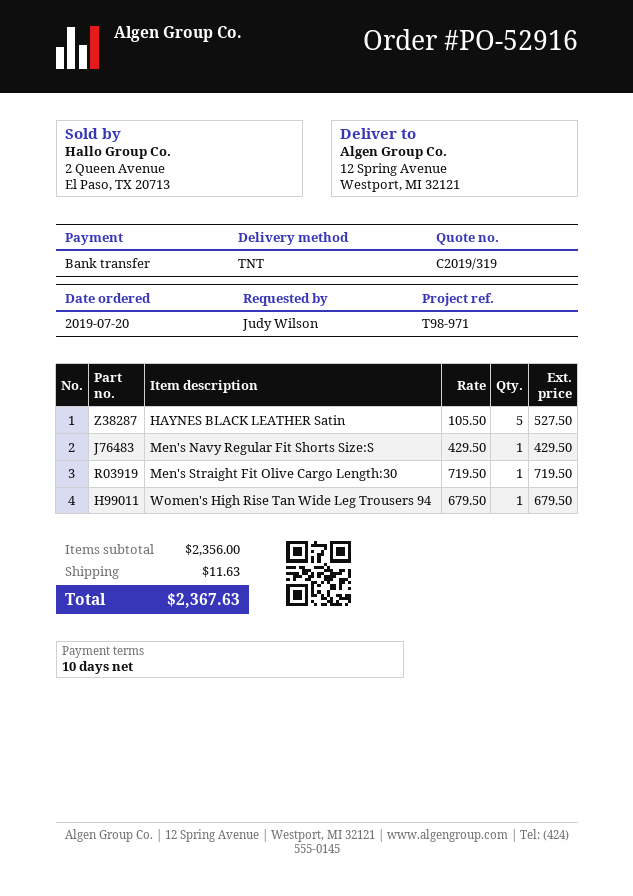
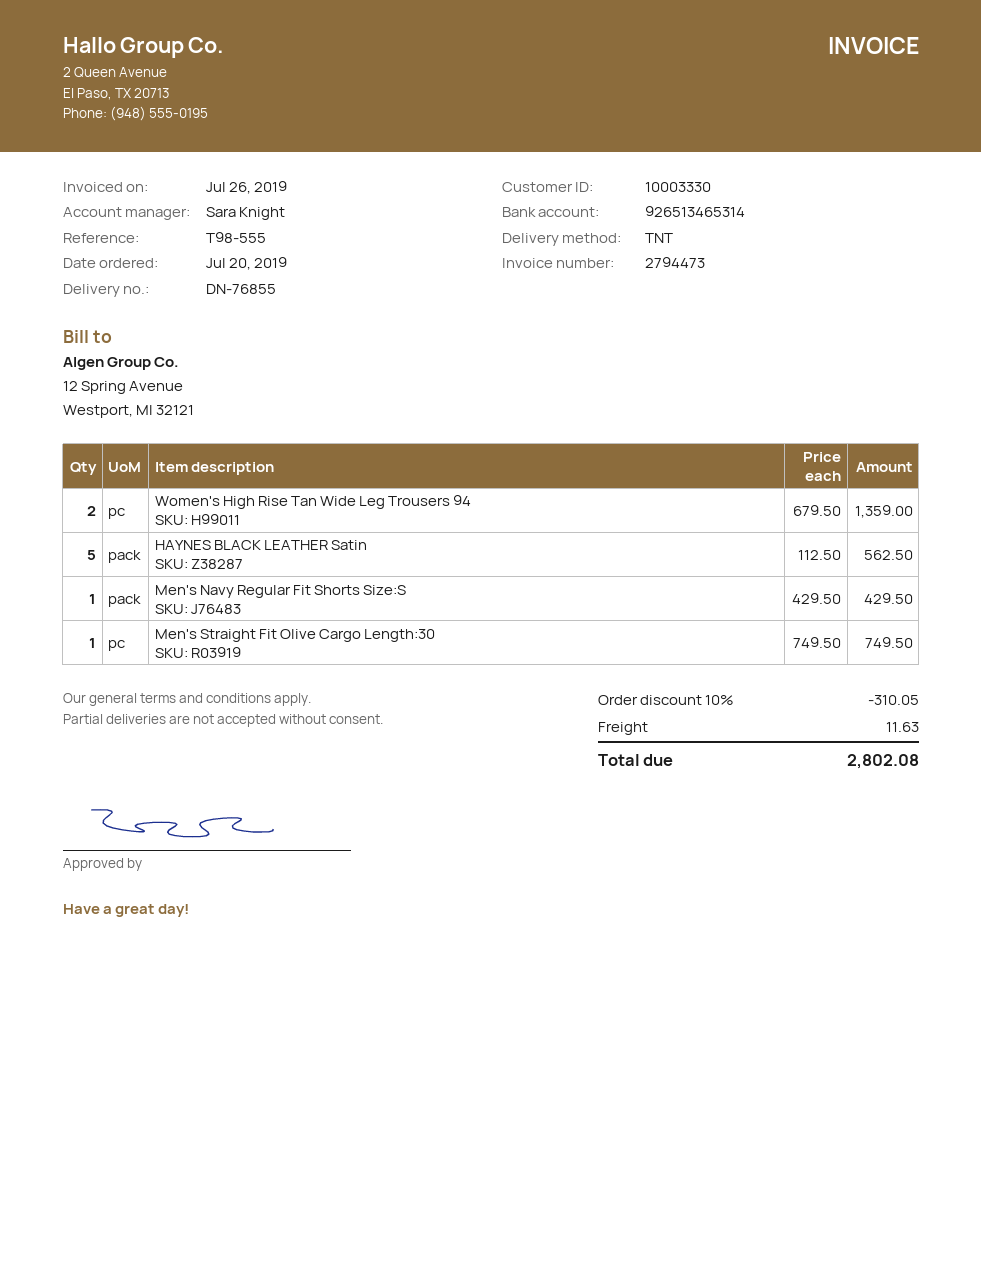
reference: T98-971 -> T98-555
HAYNES BLACK LEATHER Satin: 5 x 105.50 = 527.50 -> 5 x 112.50 = 562.50
Men's Straight Fit Olive Cargo Length:30: 1 x 719.50 = 719.50 -> 1 x 749.50 = 749.50
Women's High Rise Tan Wide Leg Trousers 94: 1 x 679.50 = 679.50 -> 2 x 679.50 = 1359.00
discount: none -> 10% = 310.05
total: 2367.63 -> 2802.08

